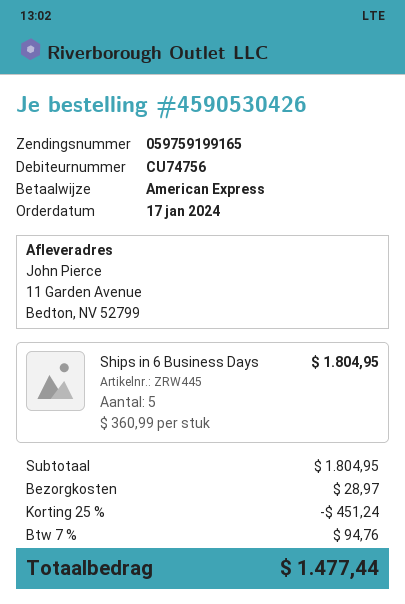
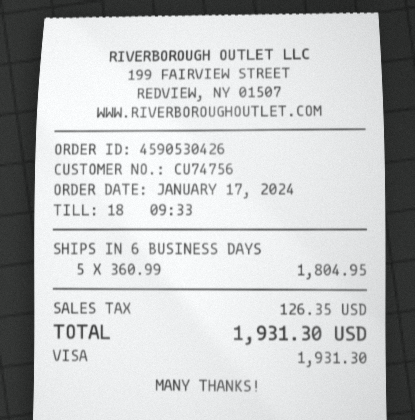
payment method: American Express -> Visa
discount: 25% = 451.24 -> none
shipping: 28.97 -> none
tax: 94.76 -> 126.35
total: 1477.44 -> 1931.30

